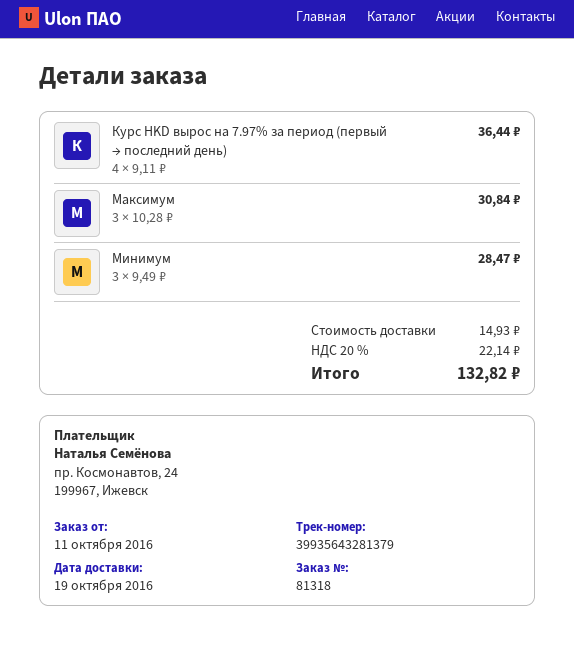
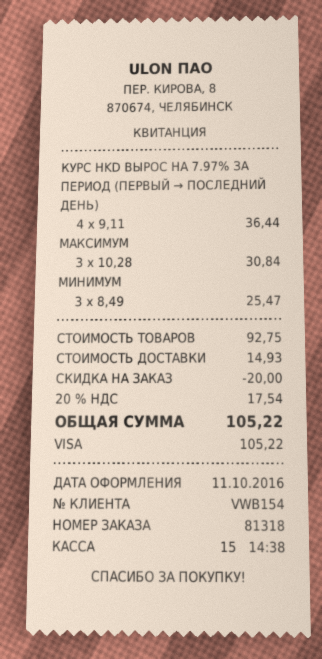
Минимум: 3 x 9.49 = 28.47 -> 3 x 8.49 = 25.47
discount: none -> 20.00
tax: 20% = 22.14 -> 20% = 17.54
total: 132.82 -> 105.22

